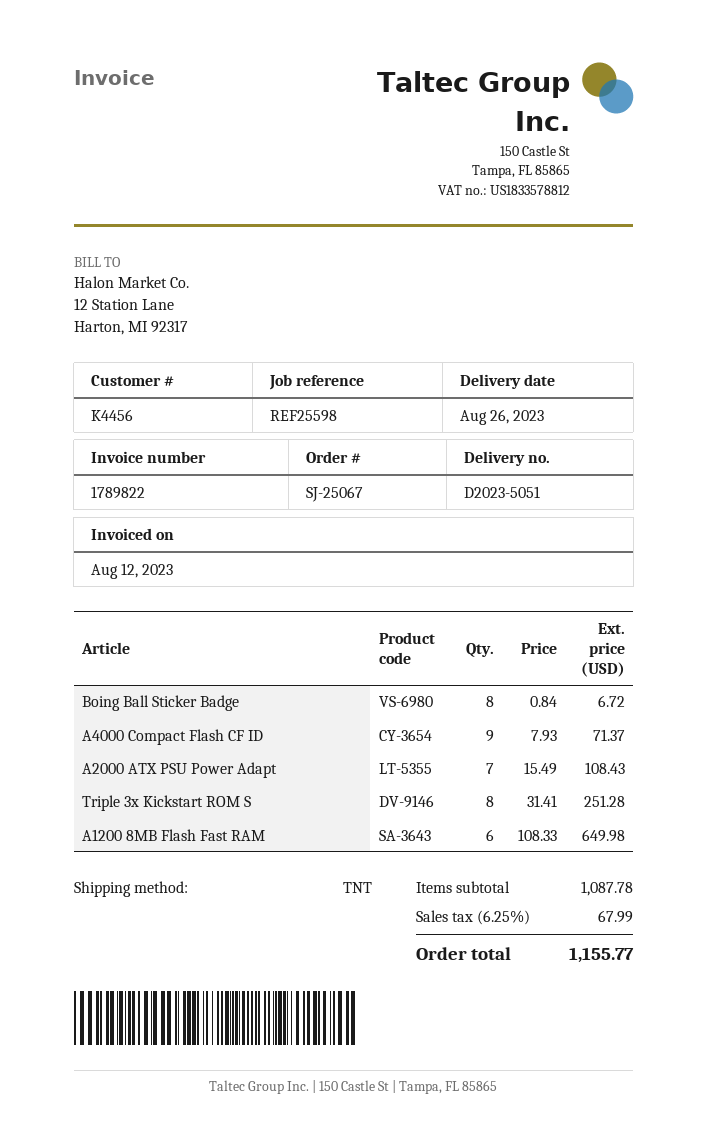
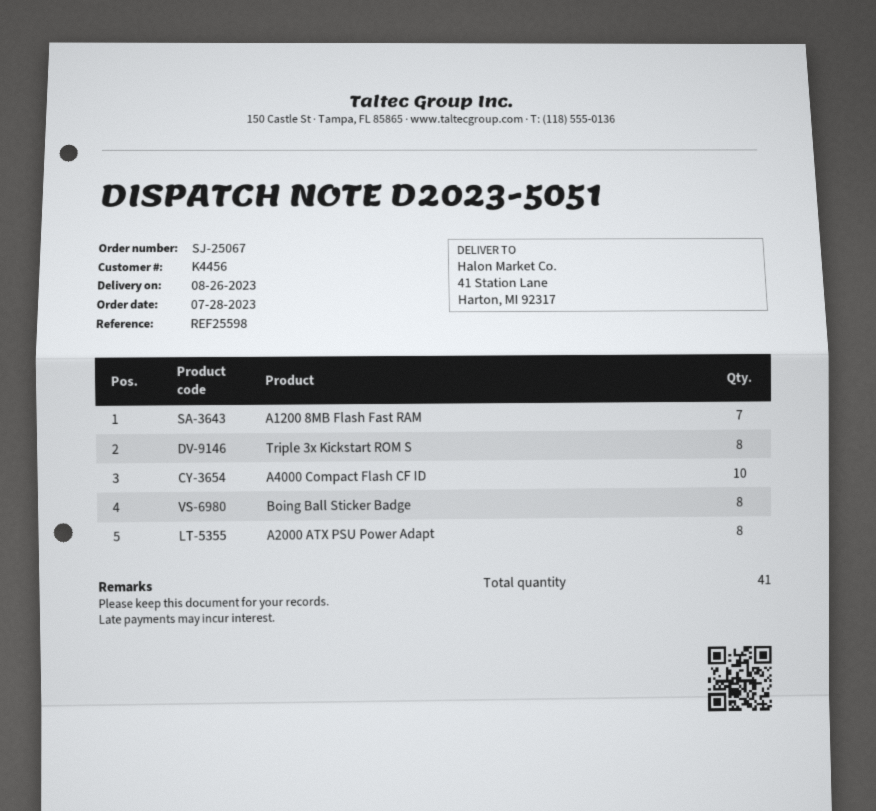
A4000 Compact Flash CF ID: 9 -> 10
A2000 ATX PSU Power Adapt: 7 -> 8
A1200 8MB Flash Fast RAM: 6 -> 7

